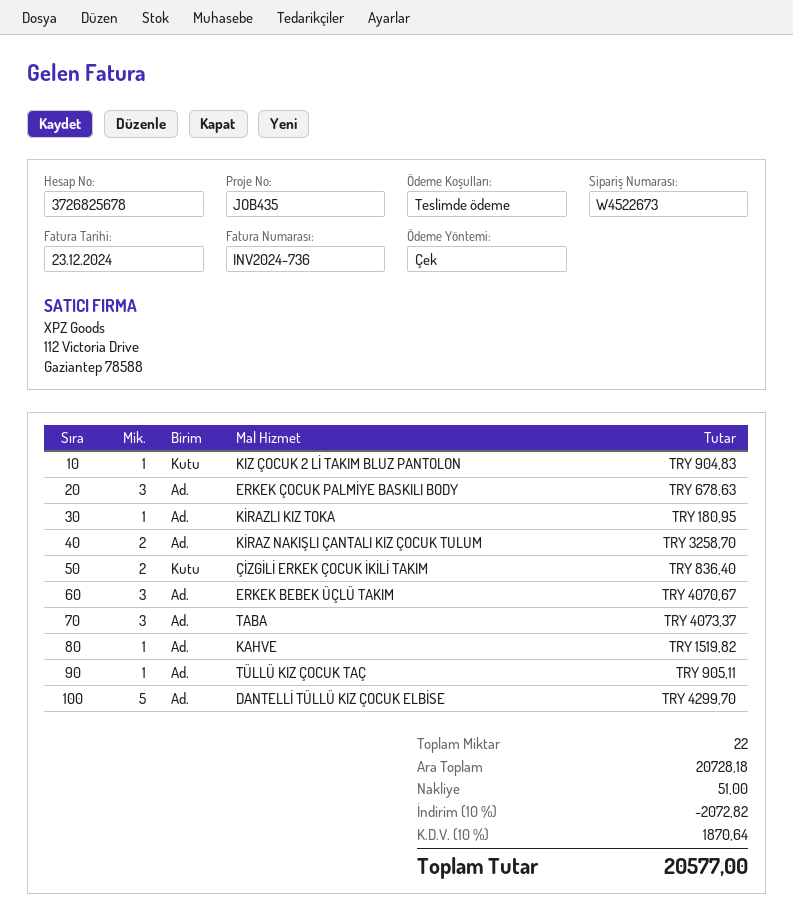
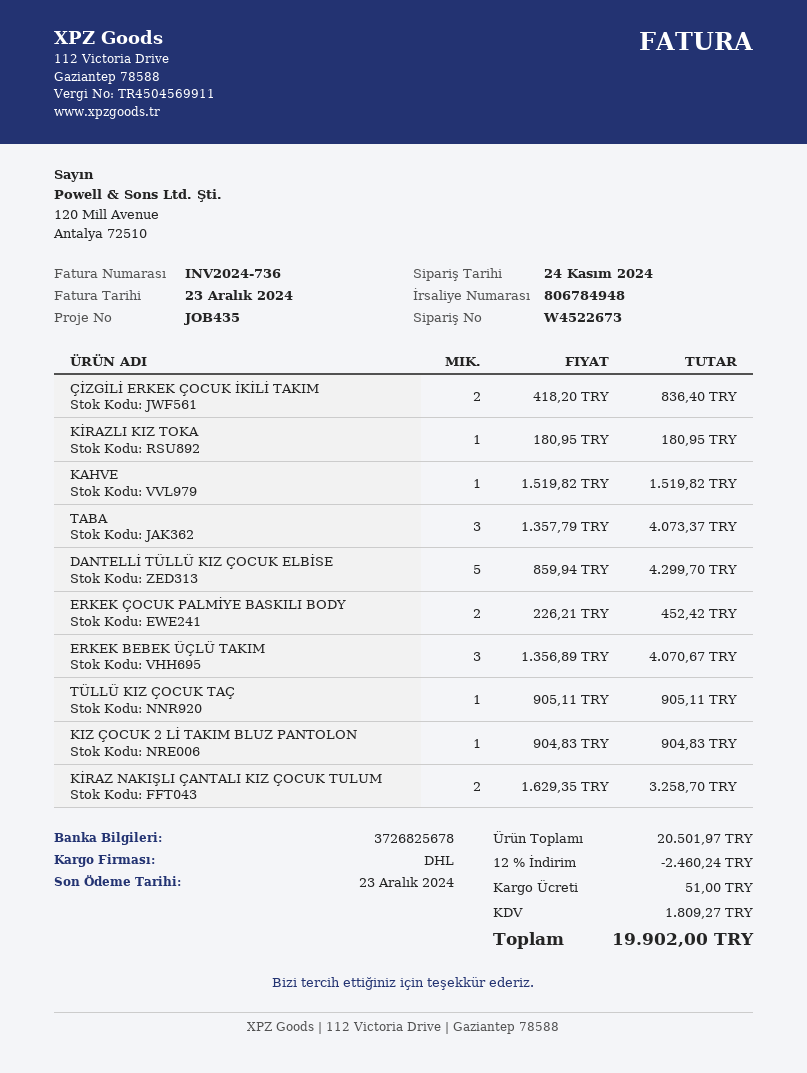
ERKEK ÇOCUK PALMİYE BASKILI BODY: 3 for 678.63 -> 2 for 452.42
subtotal: 20728.18 -> 20501.97
discount: 10% = 2072.82 -> 12% = 2460.24
tax: 1870.64 -> 1809.27
total: 20577.00 -> 19902.00

